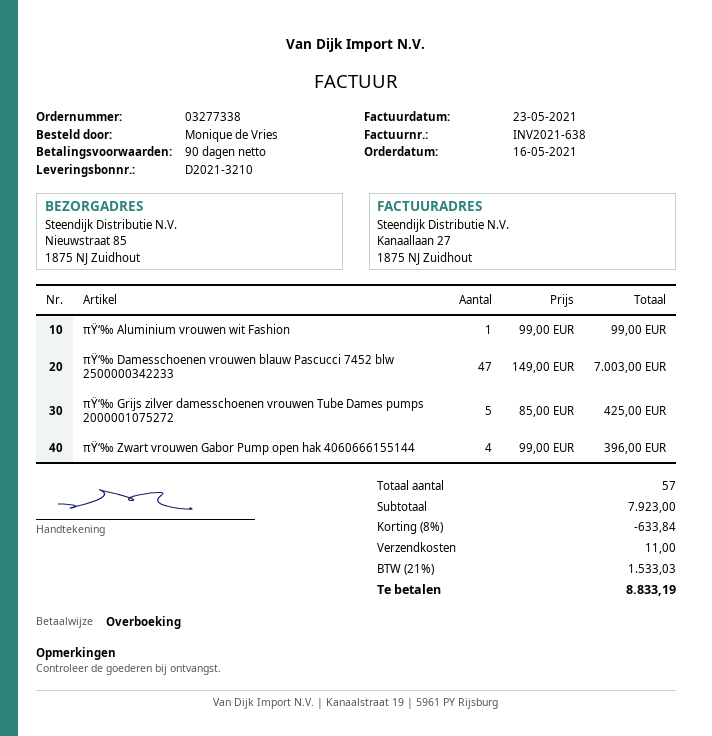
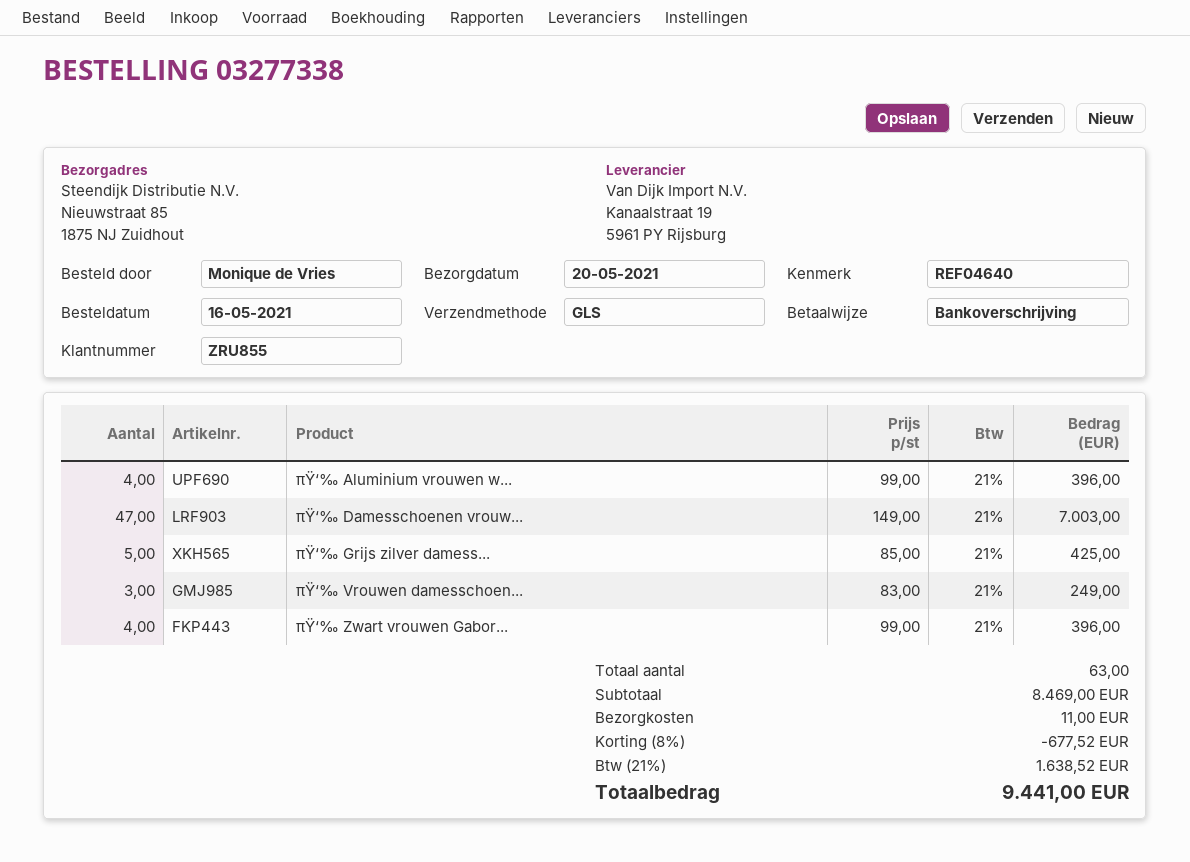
πŸ‘‰ Aluminium vrouwen wit Fashion: 1 x 99.00 = 99.00 -> 4 x 99.00 = 396.00
πŸ‘‰ Vrouwen damesschoen...: none -> 3 x 83.00 = 249.00
total quantity: 57 -> 63
subtotal: 7923.00 -> 8469.00
discount: 8% = 633.84 -> 8% = 677.52
tax: 21% = 1533.03 -> 21% = 1638.52
total: 8833.19 -> 9441.00

